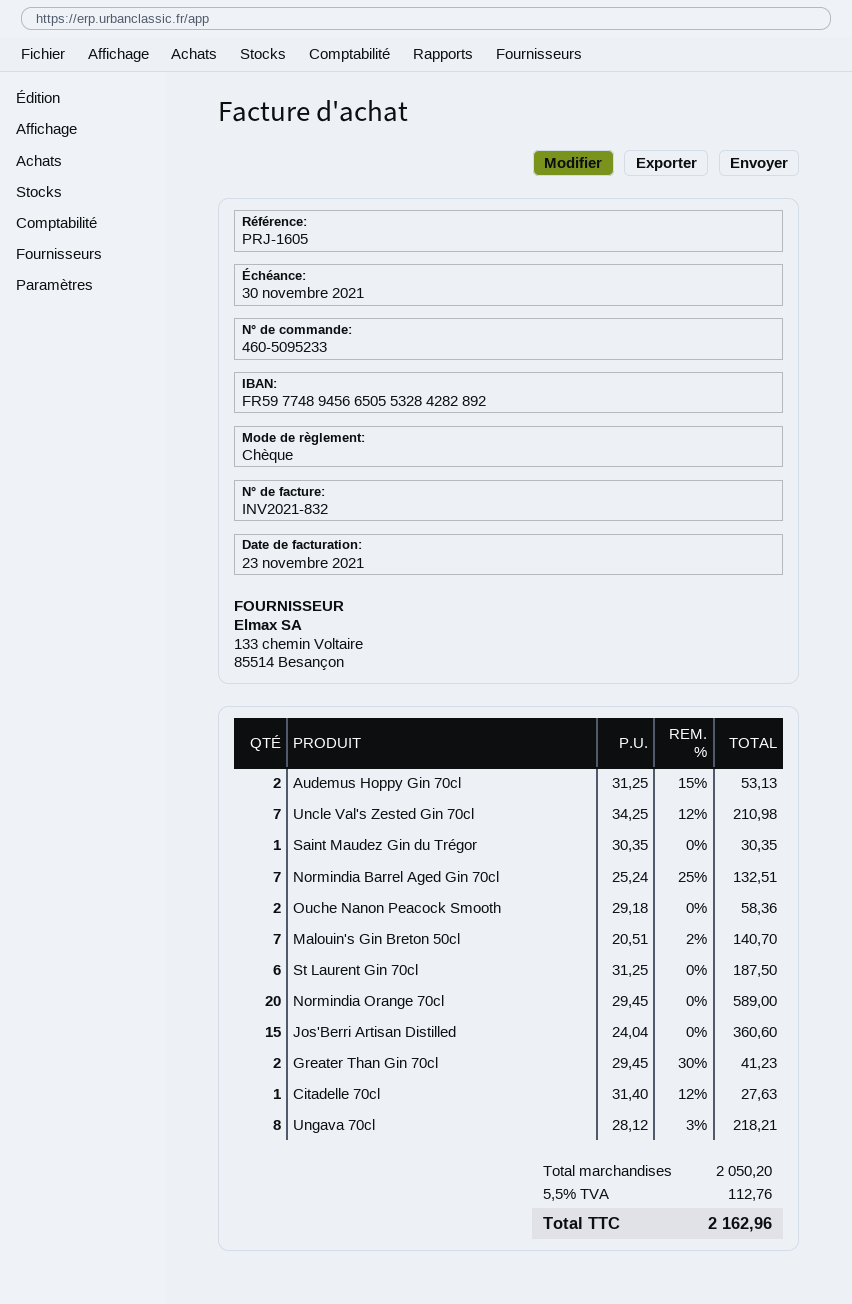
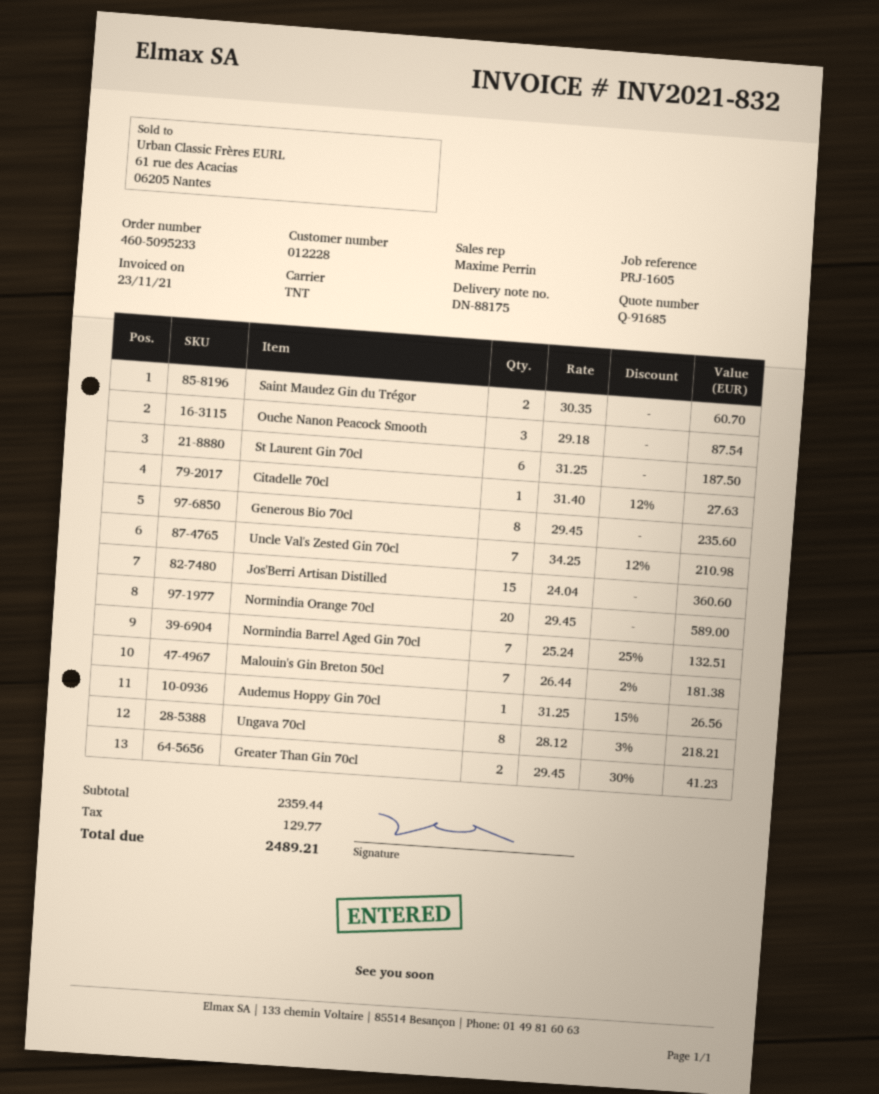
Audemus Hoppy Gin 70cl: 2 x 31.25 - 15% = 53.13 -> 1 x 31.25 - 15% = 26.56
Saint Maudez Gin du Trégor: 1 x 30.35 = 30.35 -> 2 x 30.35 = 60.70
Ouche Nanon Peacock Smooth: 2 x 29.18 = 58.36 -> 3 x 29.18 = 87.54
Malouin's Gin Breton 50cl: 7 x 20.51 - 2% = 140.70 -> 7 x 26.44 - 2% = 181.38
Generous Bio 70cl: none -> 8 x 29.45 = 235.60
subtotal: 2050.20 -> 2359.44
tax: 112.76 -> 129.77
total: 2162.96 -> 2489.21

